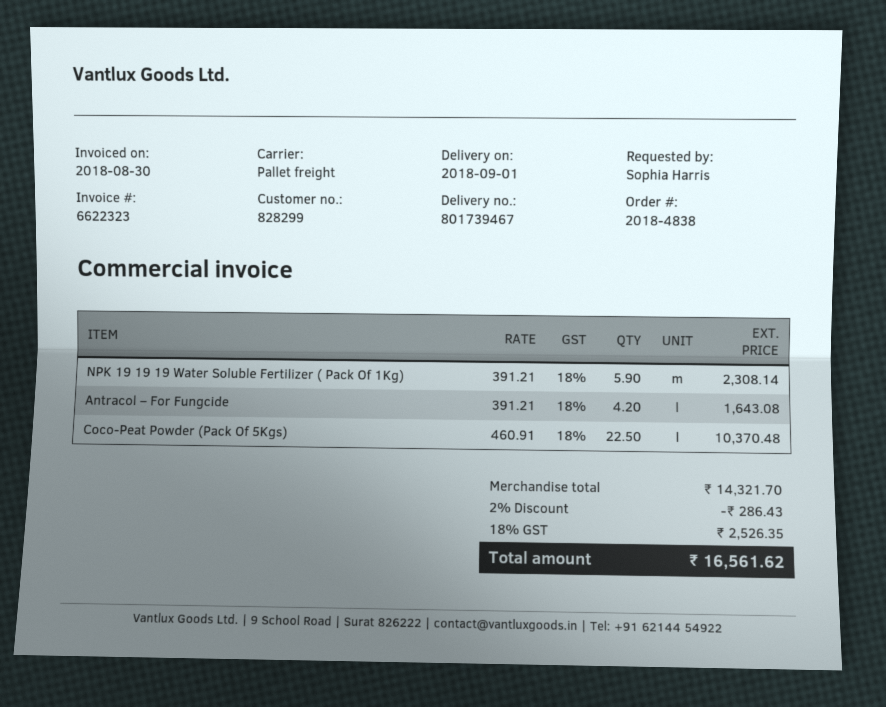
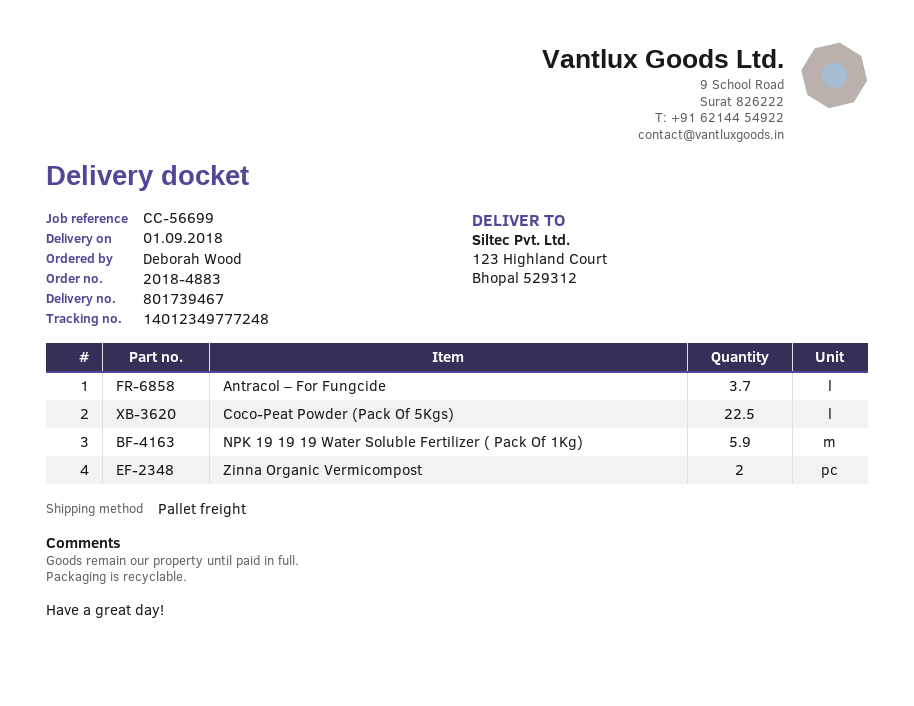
order number: 2018-4838 -> 2018-4883
ordered by: Sophia Harris -> Deborah Wood
Antracol – For Fungcide: 4.2 -> 3.7
Zinna Organic Vermicompost: none -> 2

